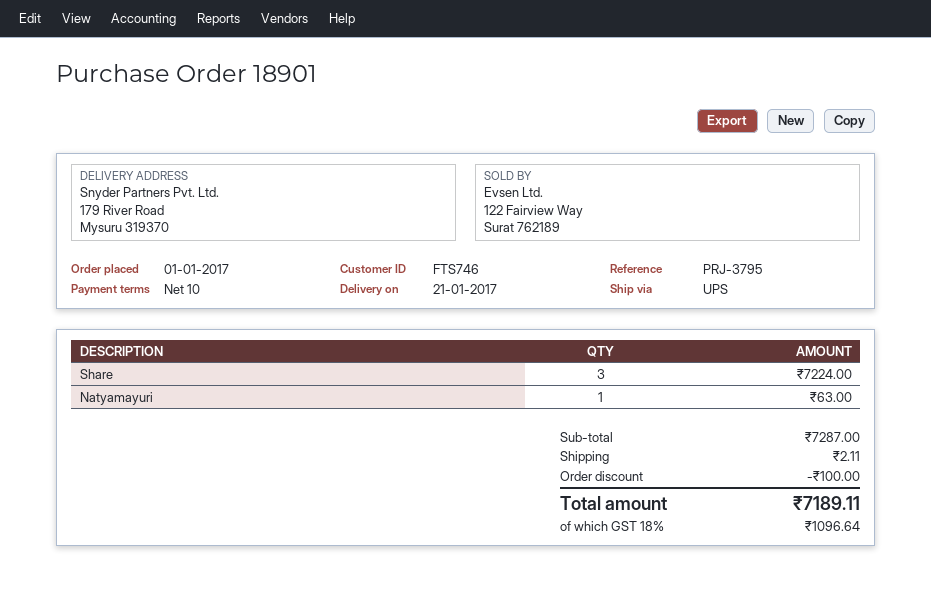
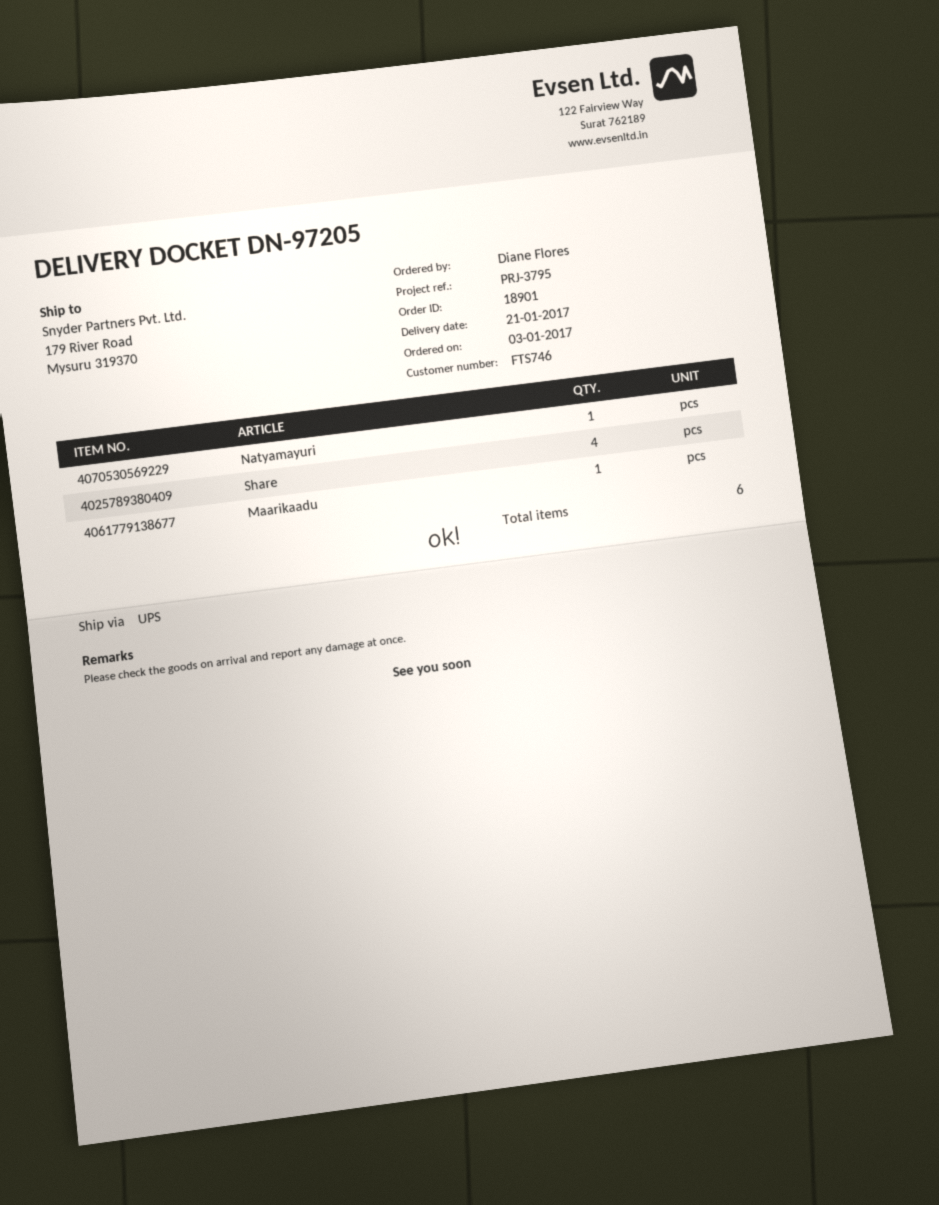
order date: 2017-01-01 -> 2017-01-03
Share: 3 -> 4
Maarikaadu: none -> 1

